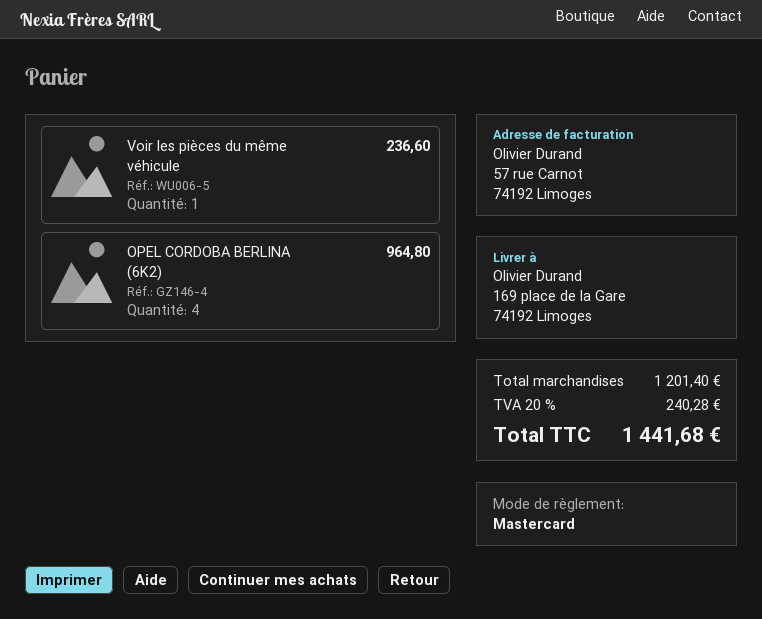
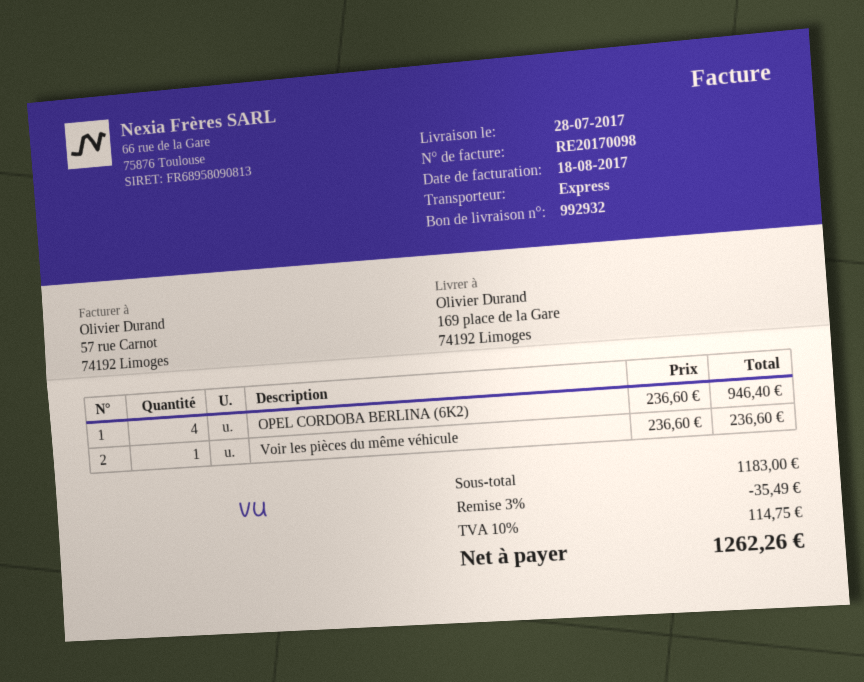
OPEL CORDOBA BERLINA (6K2): 4 for 964.80 -> 4 for 946.40
subtotal: 1201.40 -> 1183.00
discount: none -> 3% = 35.49
tax: 20% = 240.28 -> 10% = 114.75
total: 1441.68 -> 1262.26

